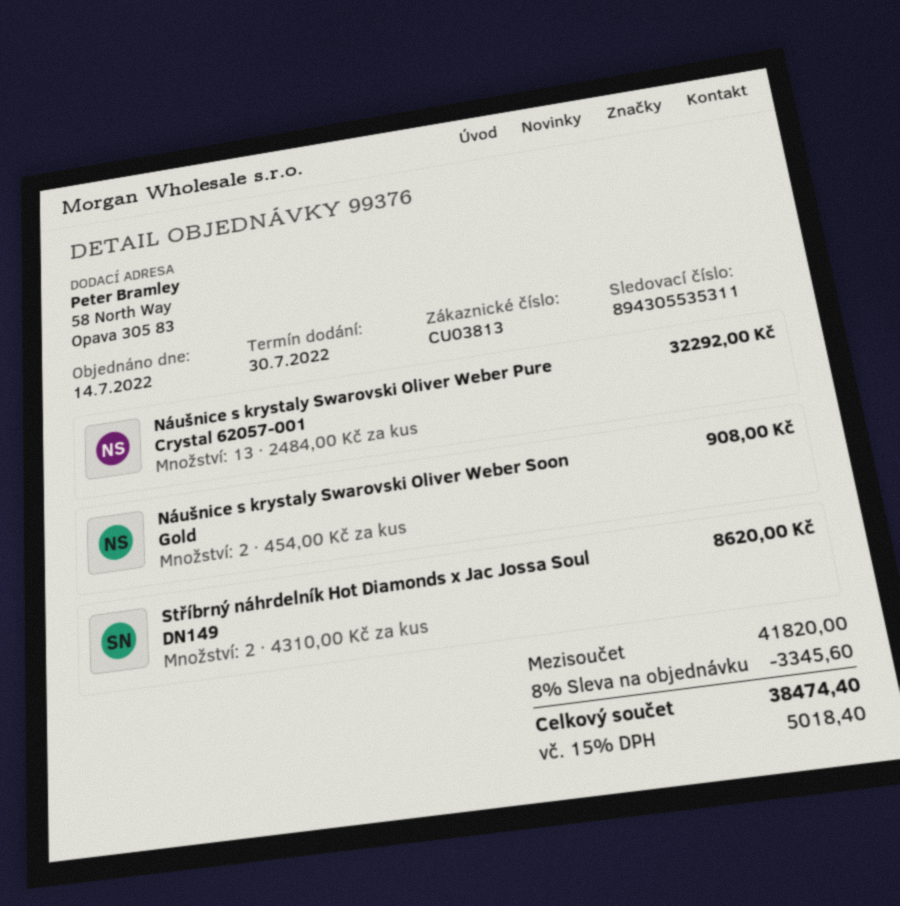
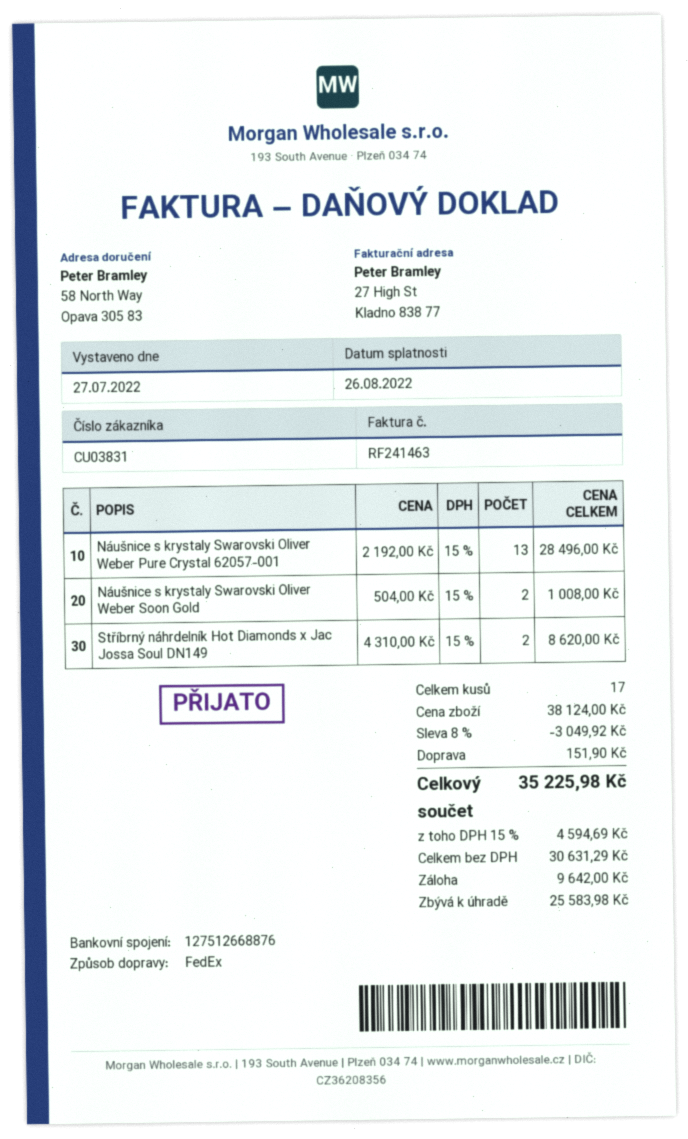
customer number: CU03813 -> CU03831
Náušnice s krystaly Swarovski Oliver Weber Pure Crystal 62057-001: 13 x 2484.00 = 32292.00 -> 13 x 2192.00 = 28496.00
Náušnice s krystaly Swarovski Oliver Weber Soon Gold: 2 x 454.00 = 908.00 -> 2 x 504.00 = 1008.00
subtotal: 41820.00 -> 38124.00
discount: 8% = 3345.60 -> 8% = 3049.92
shipping: none -> 151.90
tax: 15% = 5018.40 -> 15% = 4594.69
total: 38474.40 -> 35225.98

